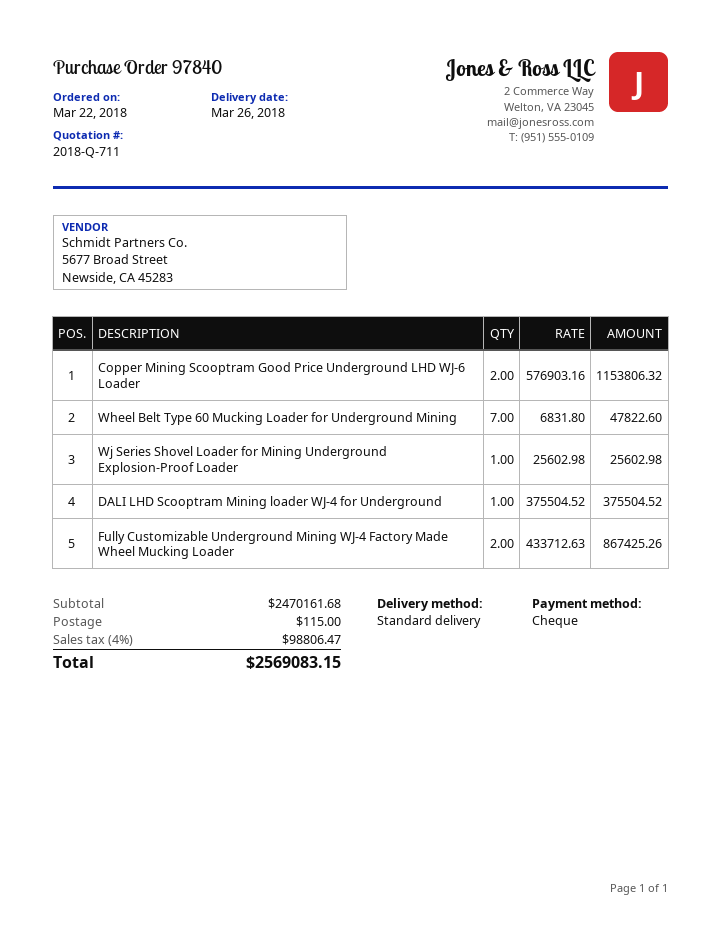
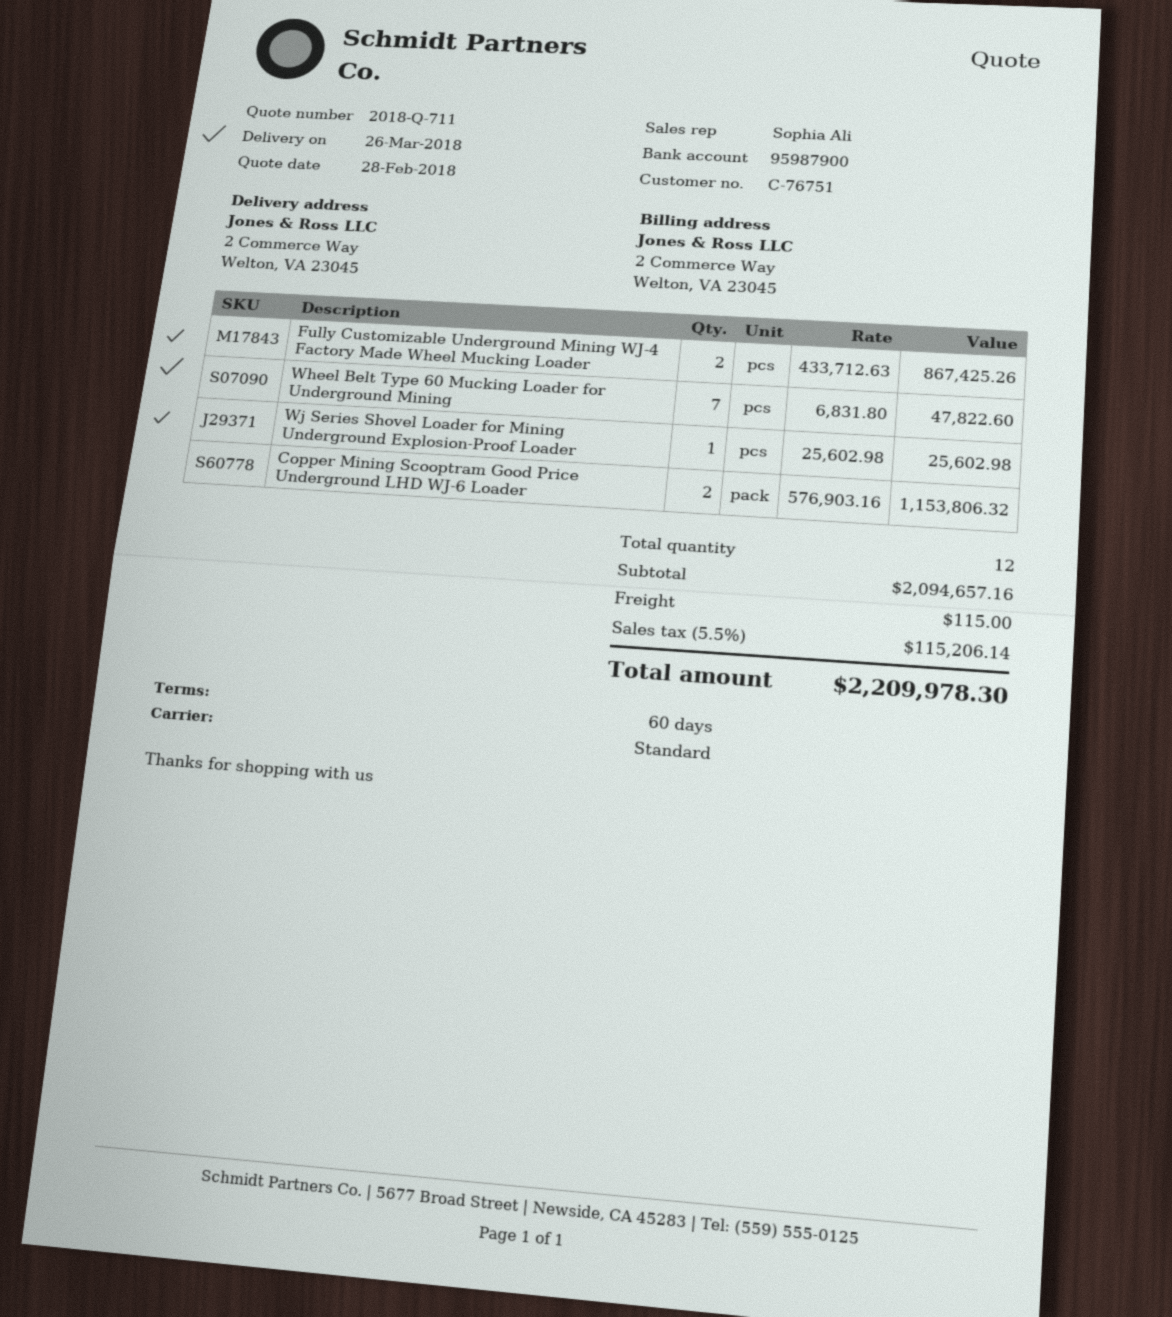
DALI LHD Scooptram Mining loader WJ-4 for Underground: 1 x 375504.52 = 375504.52 -> none
subtotal: 2470161.68 -> 2094657.16
tax: 4% = 98806.47 -> 5.5% = 115206.14
total: 2569083.15 -> 2209978.30

